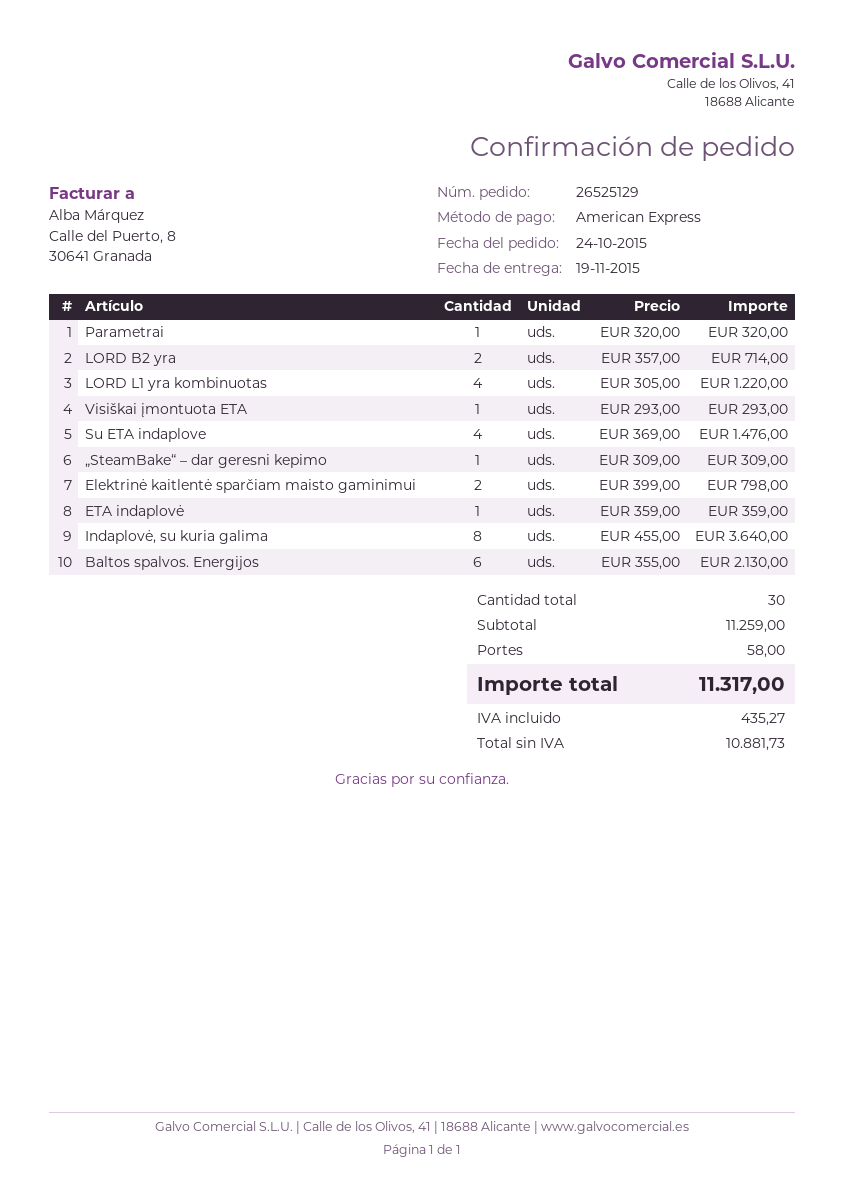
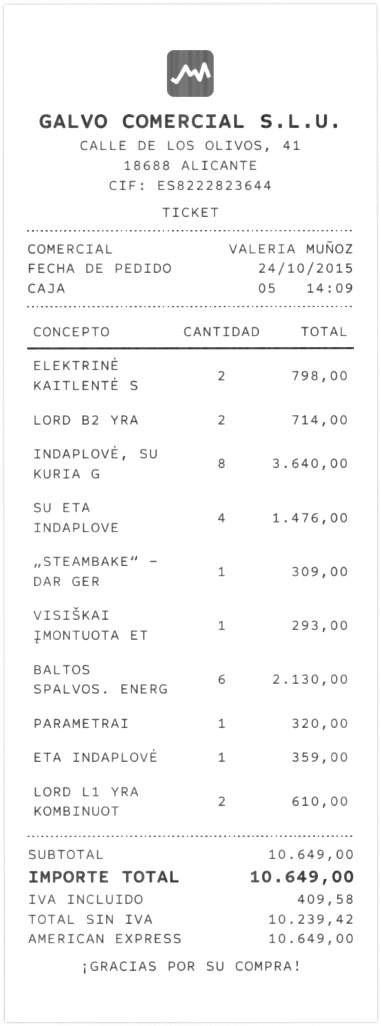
LORD L1 yra kombinuotas: 4 for 1220.00 -> 2 for 610.00
subtotal: 11259.00 -> 10649.00
shipping: 58.00 -> none
net: 10881.73 -> 10239.42
tax: 435.27 -> 409.58
total: 11317.00 -> 10649.00

